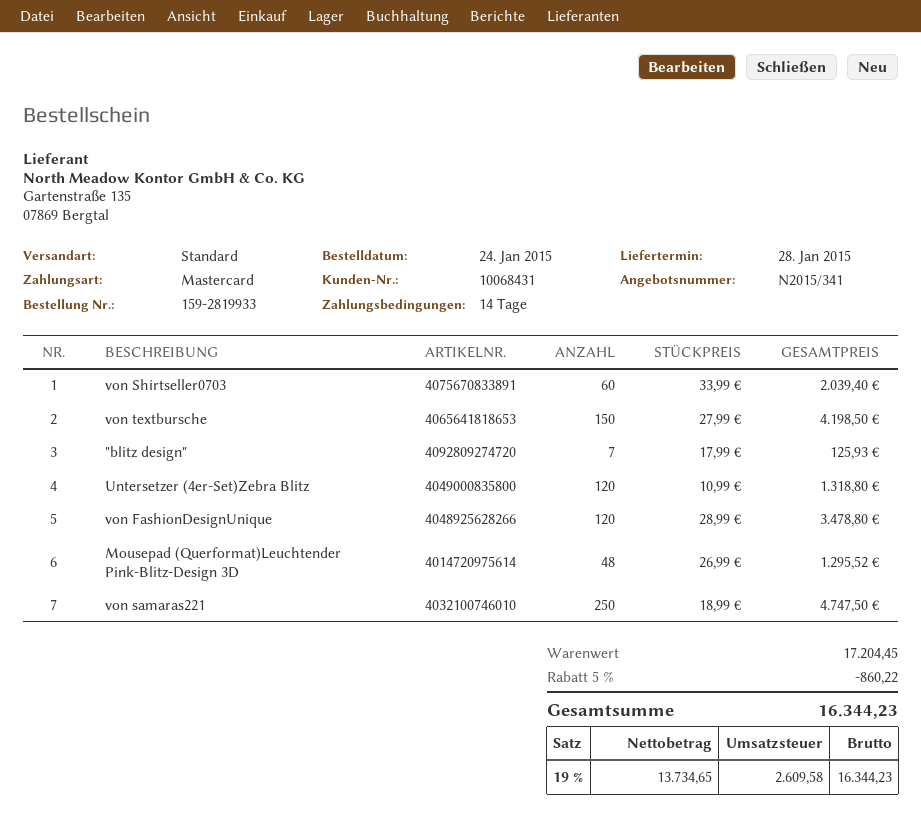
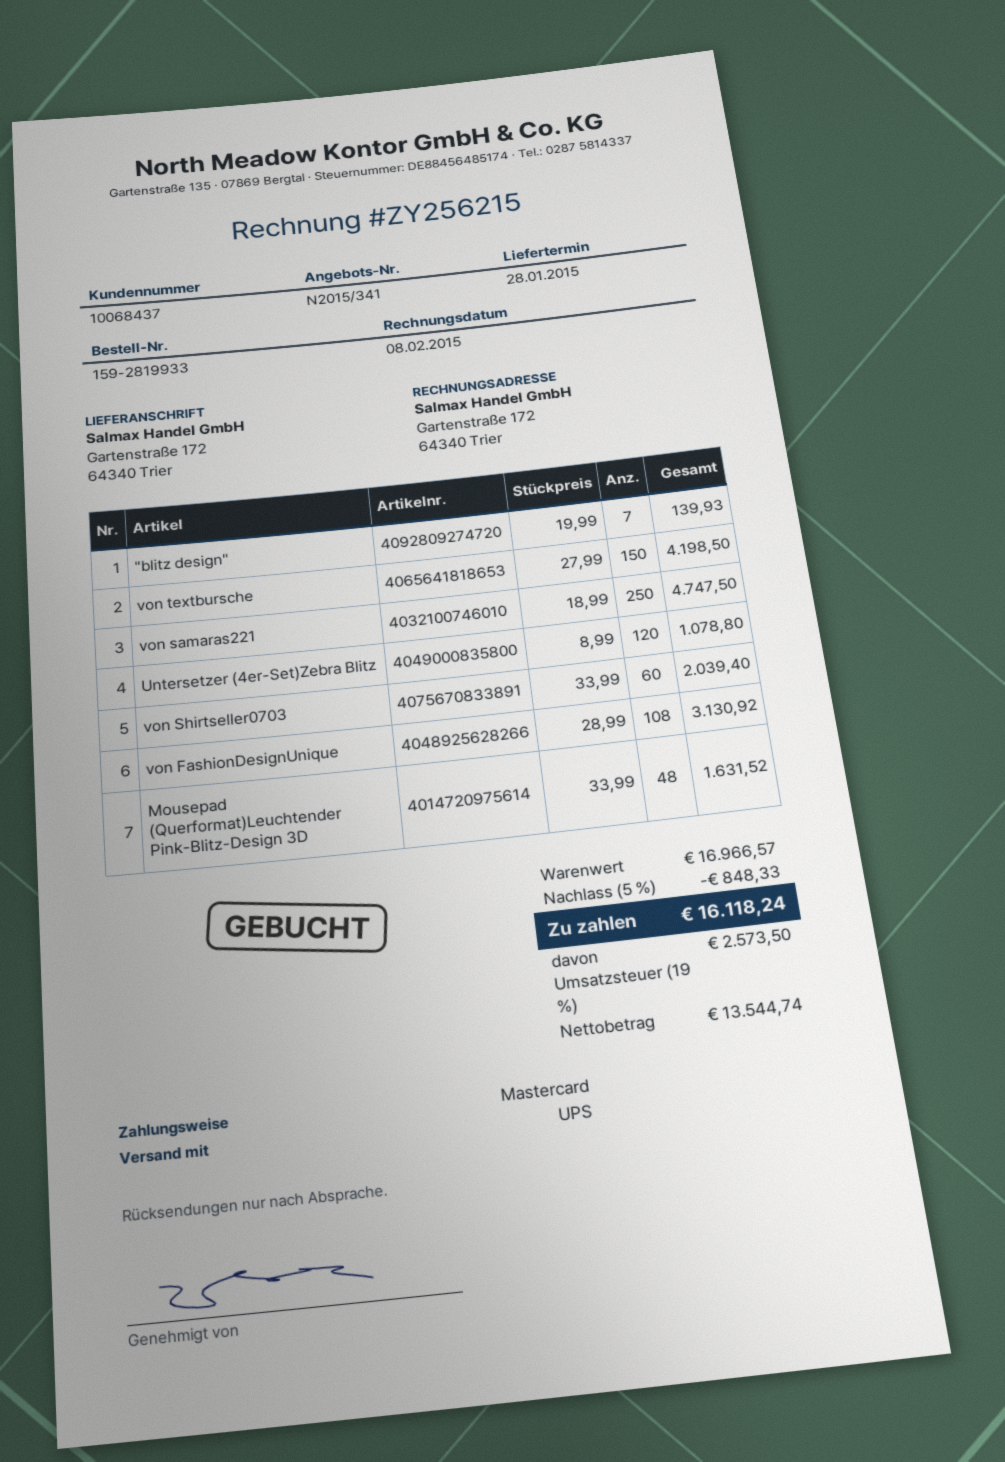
customer number: 10068431 -> 10068437
shipping method: standard -> UPS
"blitz design": 7 x 17.99 = 125.93 -> 7 x 19.99 = 139.93
Untersetzer (4er-Set)Zebra Blitz: 120 x 10.99 = 1318.80 -> 120 x 8.99 = 1078.80
von FashionDesignUnique: 120 x 28.99 = 3478.80 -> 108 x 28.99 = 3130.92
Mousepad (Querformat)Leuchtender Pink-Blitz-Design 3D: 48 x 26.99 = 1295.52 -> 48 x 33.99 = 1631.52
subtotal: 17204.45 -> 16966.57
discount: 5% = 860.22 -> 5% = 848.33
net: 13734.65 -> 13544.74
tax: 19% = 2609.58 -> 19% = 2573.50
total: 16344.23 -> 16118.24

